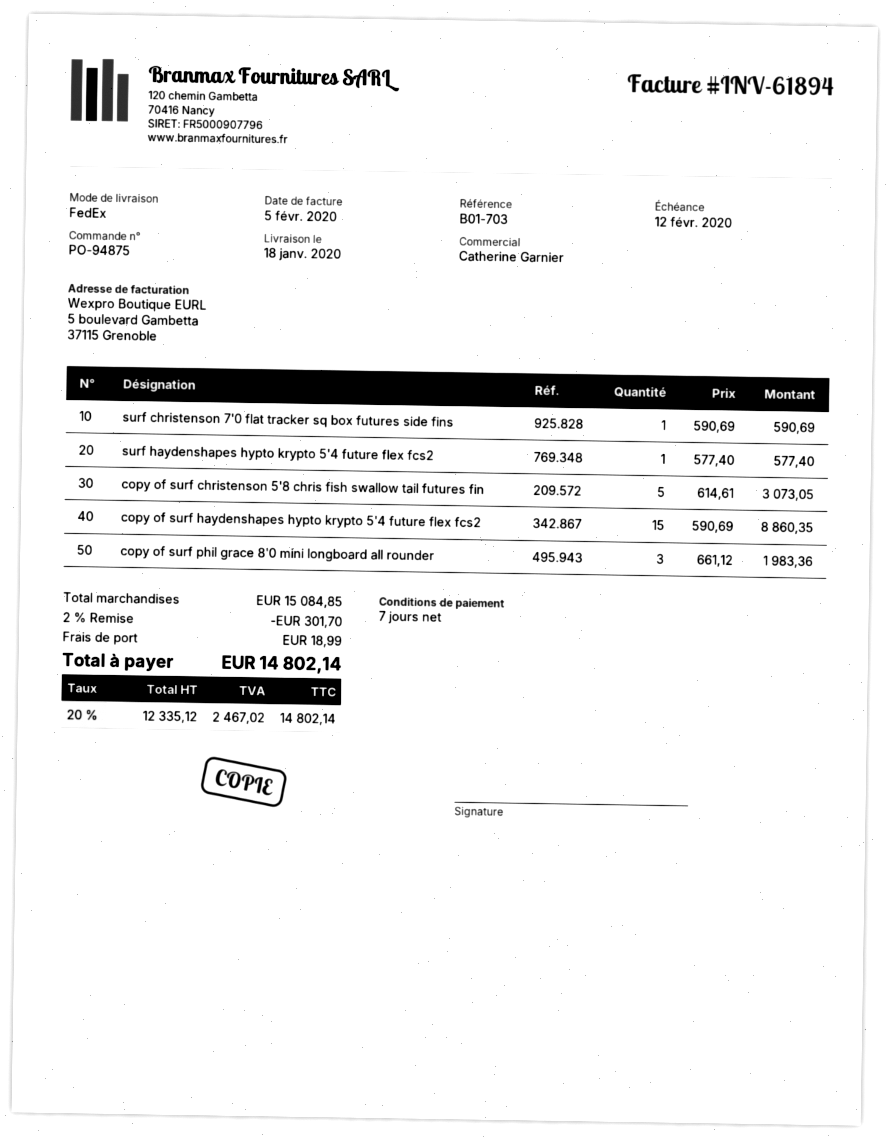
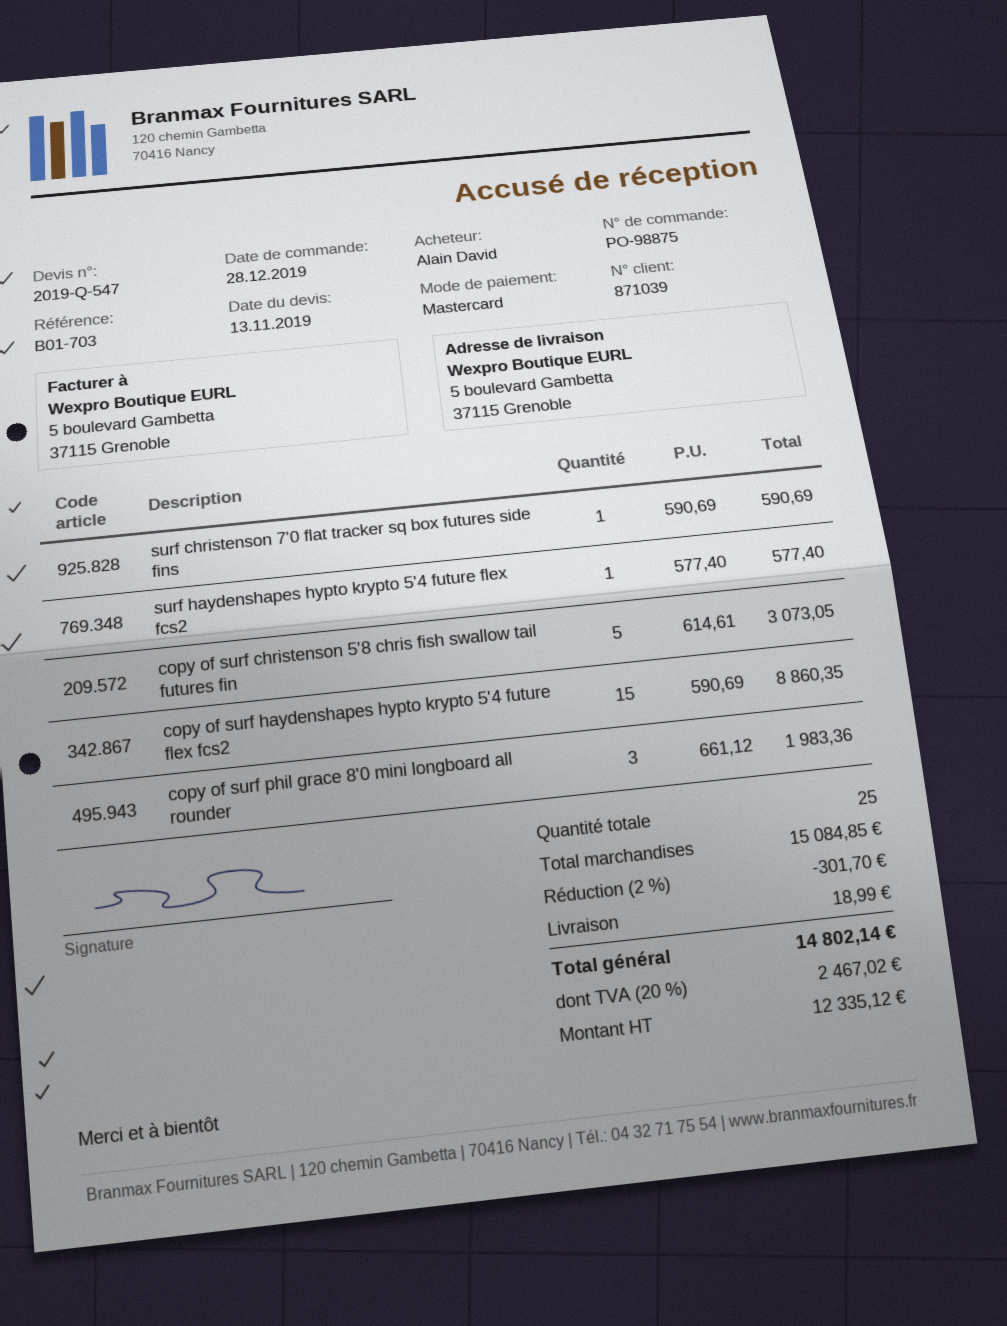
order number: PO-94875 -> PO-98875

